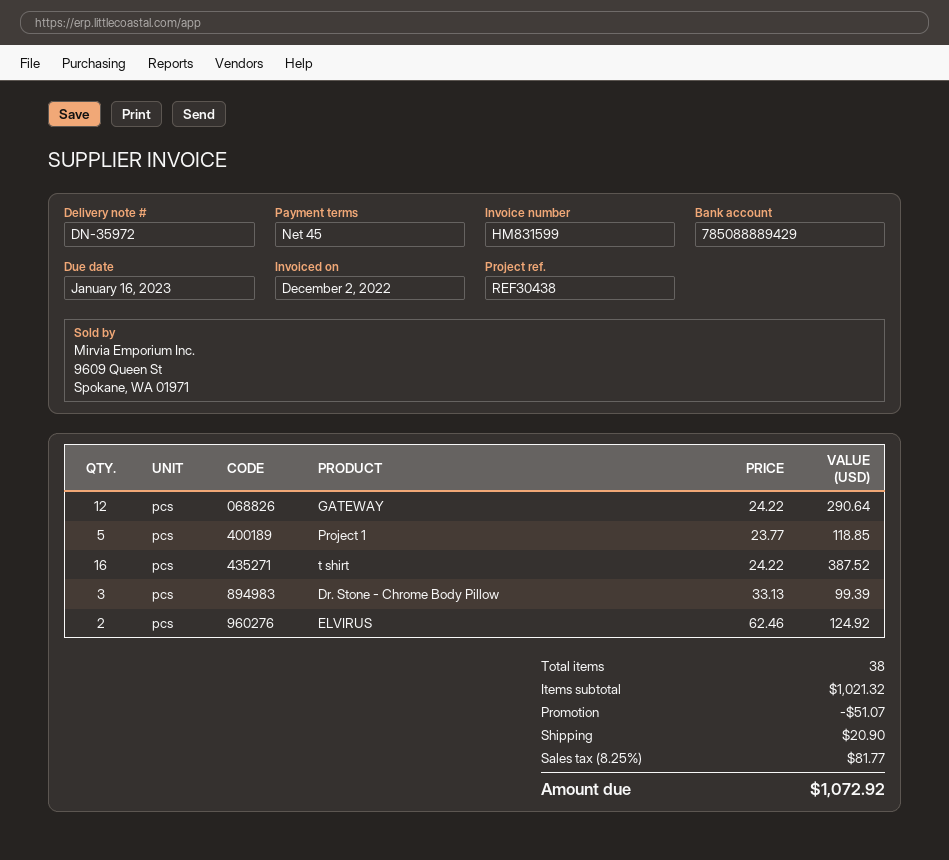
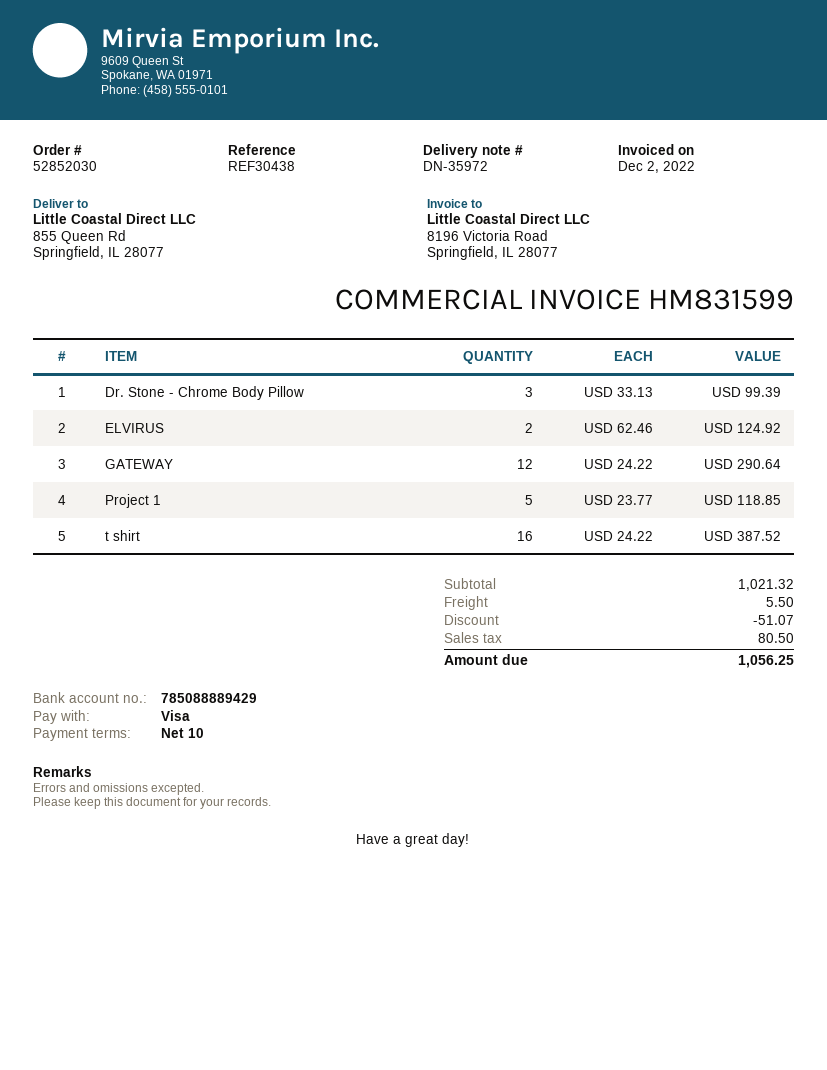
payment terms: 45 days -> 10 days
shipping: 20.90 -> 5.50
tax: 81.77 -> 80.50
total: 1072.92 -> 1056.25

